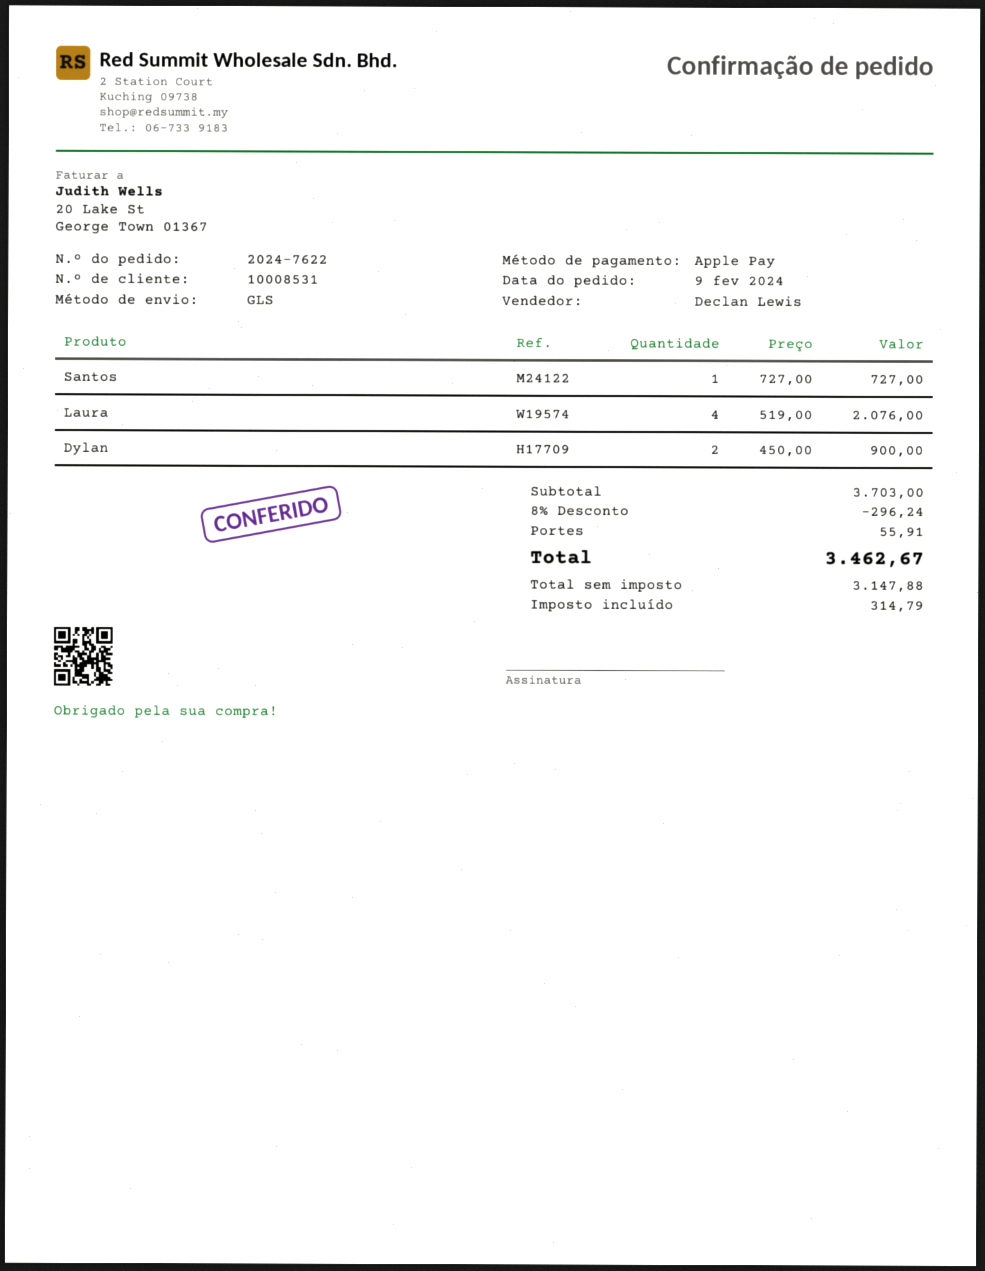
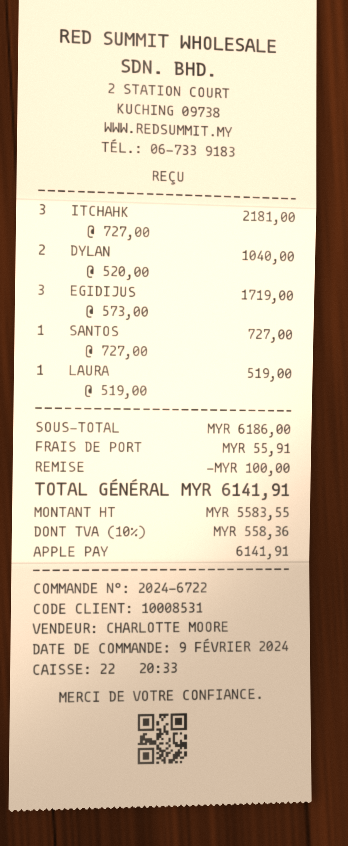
order number: 2024-7622 -> 2024-6722
sales rep: Declan Lewis -> CHARLOTTE MOORE
Laura: 4 x 519.00 = 2076.00 -> 1 x 519.00 = 519.00
Dylan: 2 x 450.00 = 900.00 -> 2 x 520.00 = 1040.00
ITCHAHK: none -> 3 x 727.00 = 2181.00
EGIDIJUS: none -> 3 x 573.00 = 1719.00
subtotal: 3703.00 -> 6186.00
discount: 296.24 -> 100.00
net: 3147.88 -> 5583.55
tax: 314.79 -> 558.36
total: 3462.67 -> 6141.91

